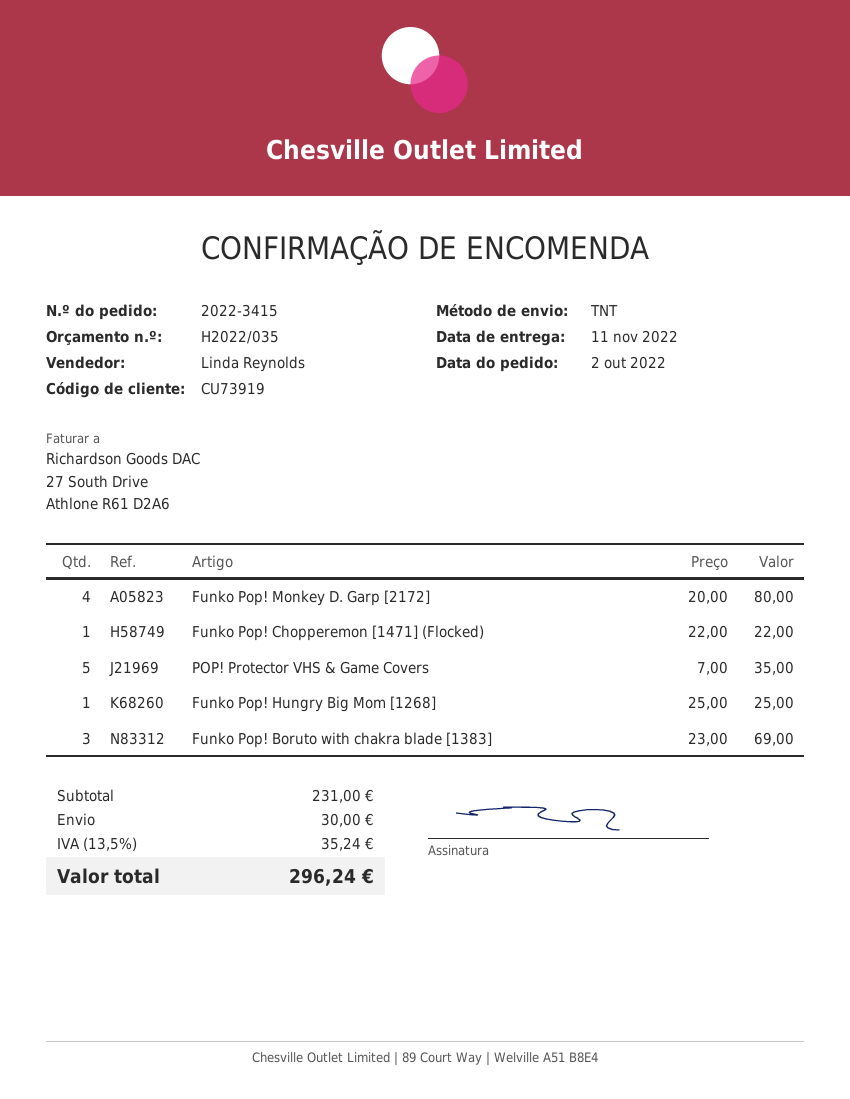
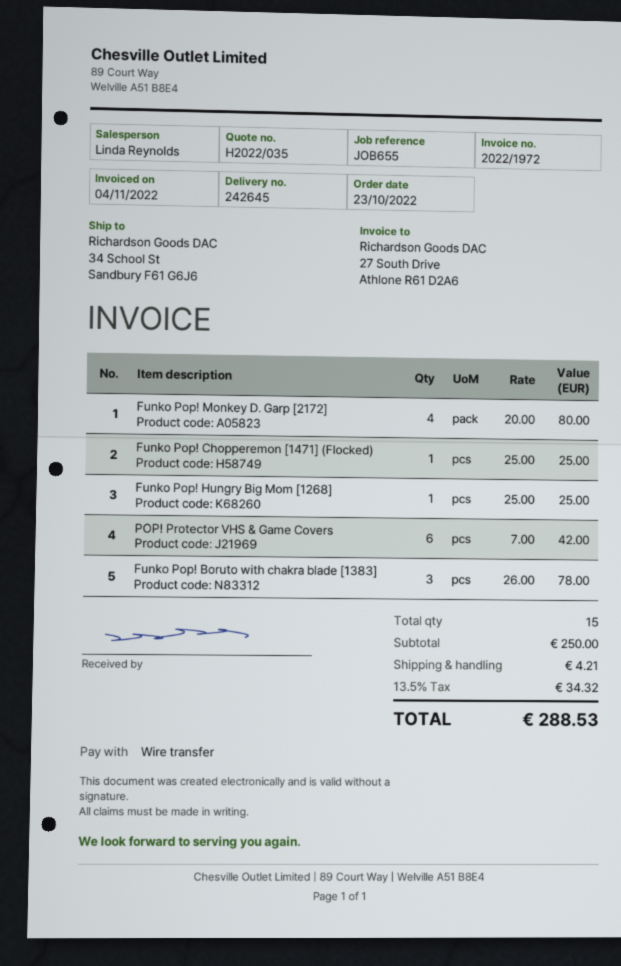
order date: 2022-10-02 -> 2022-10-23
Funko Pop! Chopperemon [1471] (Flocked): 1 x 22.00 = 22.00 -> 1 x 25.00 = 25.00
POP! Protector VHS & Game Covers: 5 x 7.00 = 35.00 -> 6 x 7.00 = 42.00
Funko Pop! Boruto with chakra blade [1383]: 3 x 23.00 = 69.00 -> 3 x 26.00 = 78.00
subtotal: 231.00 -> 250.00
shipping: 30.00 -> 4.21
tax: 13.5% = 35.24 -> 13.5% = 34.32
total: 296.24 -> 288.53

